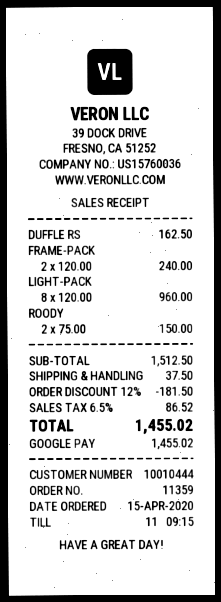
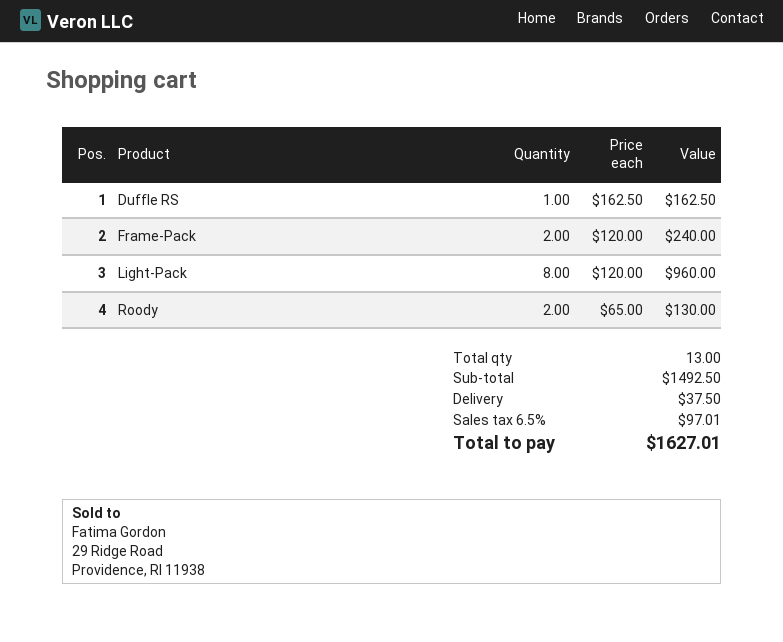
ROODY: 2 x 75.00 = 150.00 -> 2 x 65.00 = 130.00
subtotal: 1512.50 -> 1492.50
discount: 12% = 181.50 -> none
tax: 6.5% = 86.52 -> 6.5% = 97.01
total: 1455.02 -> 1627.01

